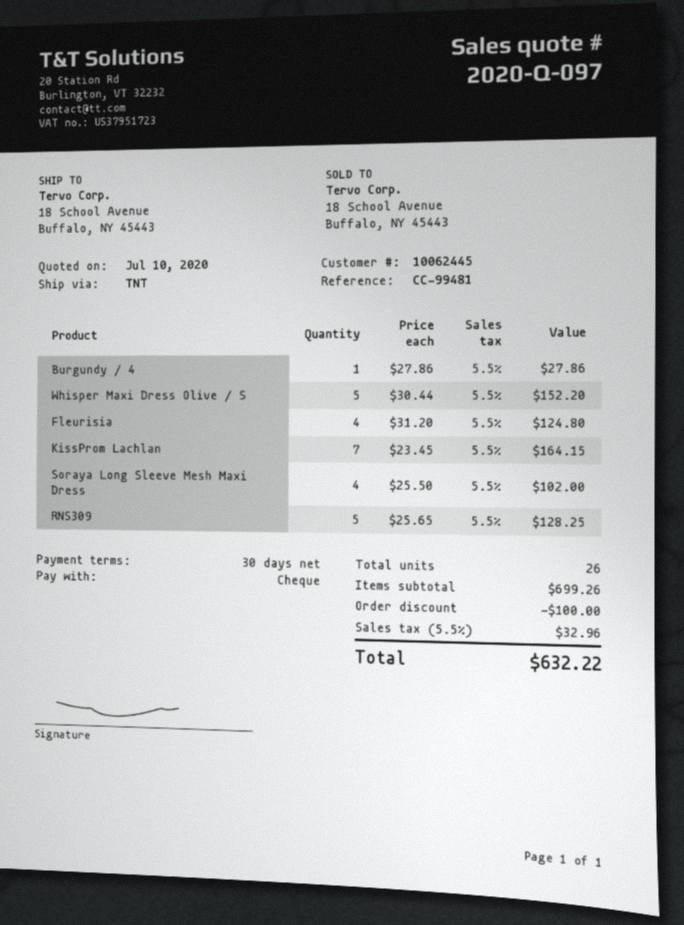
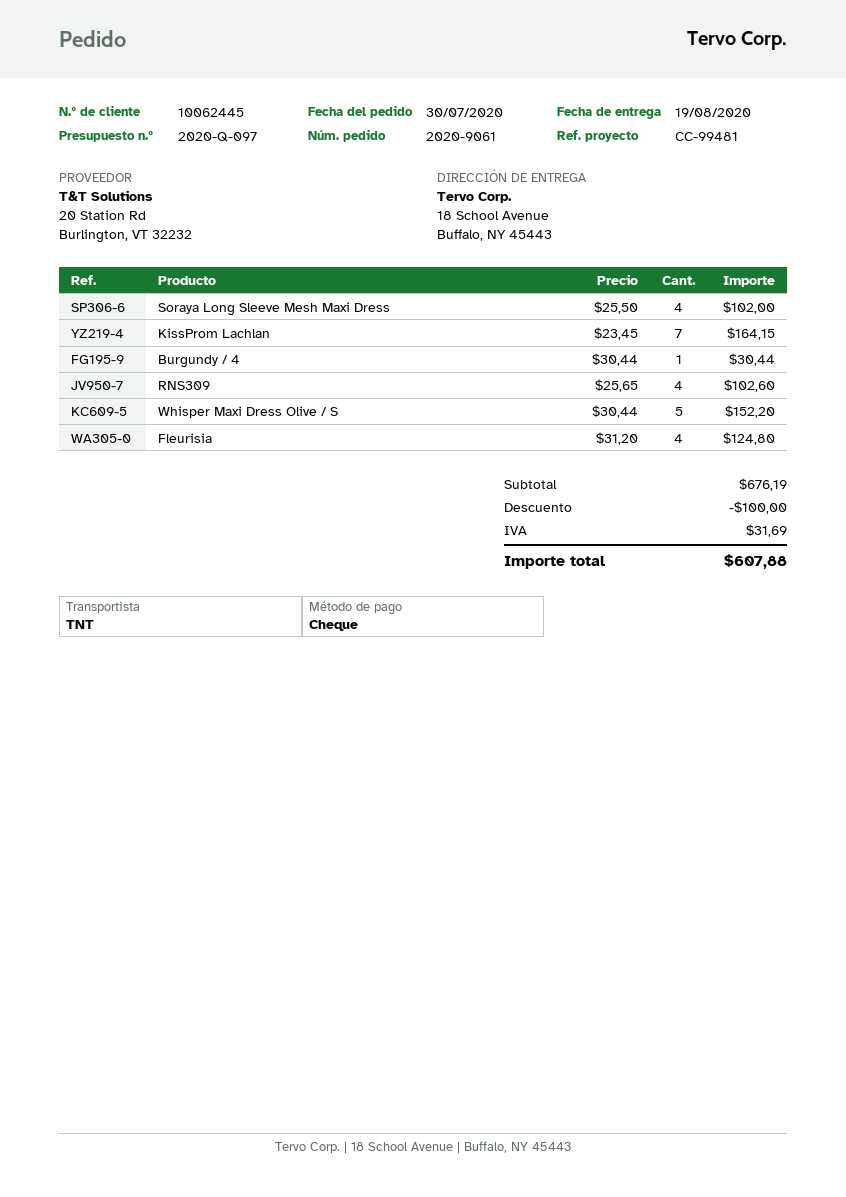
Burgundy / 4: 1 x 27.86 = 27.86 -> 1 x 30.44 = 30.44
RNS309: 5 x 25.65 = 128.25 -> 4 x 25.65 = 102.60
subtotal: 699.26 -> 676.19
tax: 32.96 -> 31.69
total: 632.22 -> 607.88

